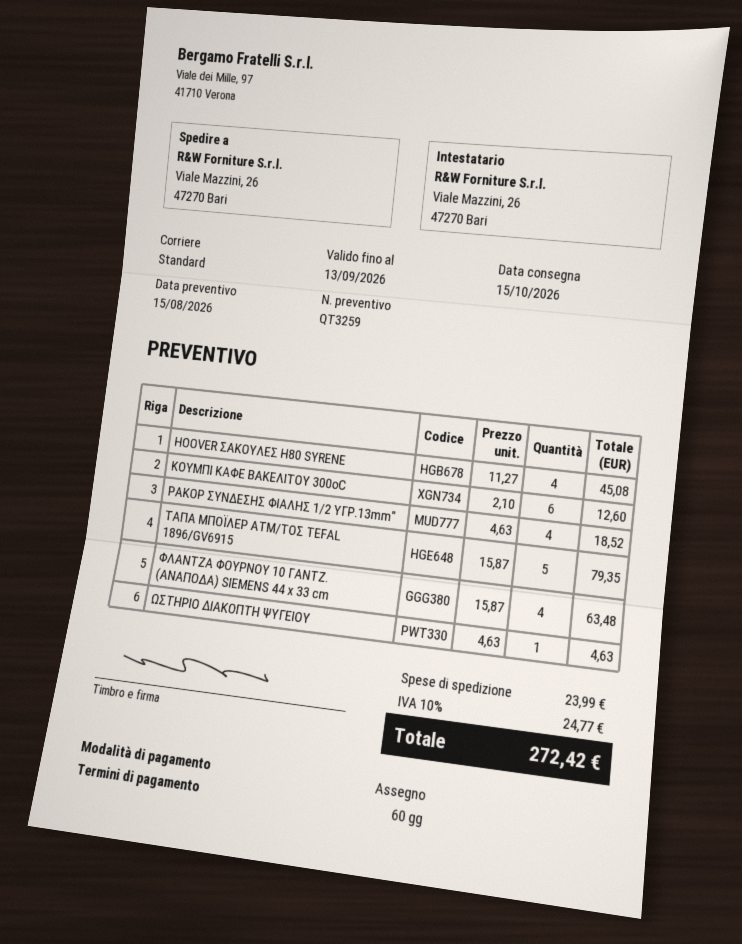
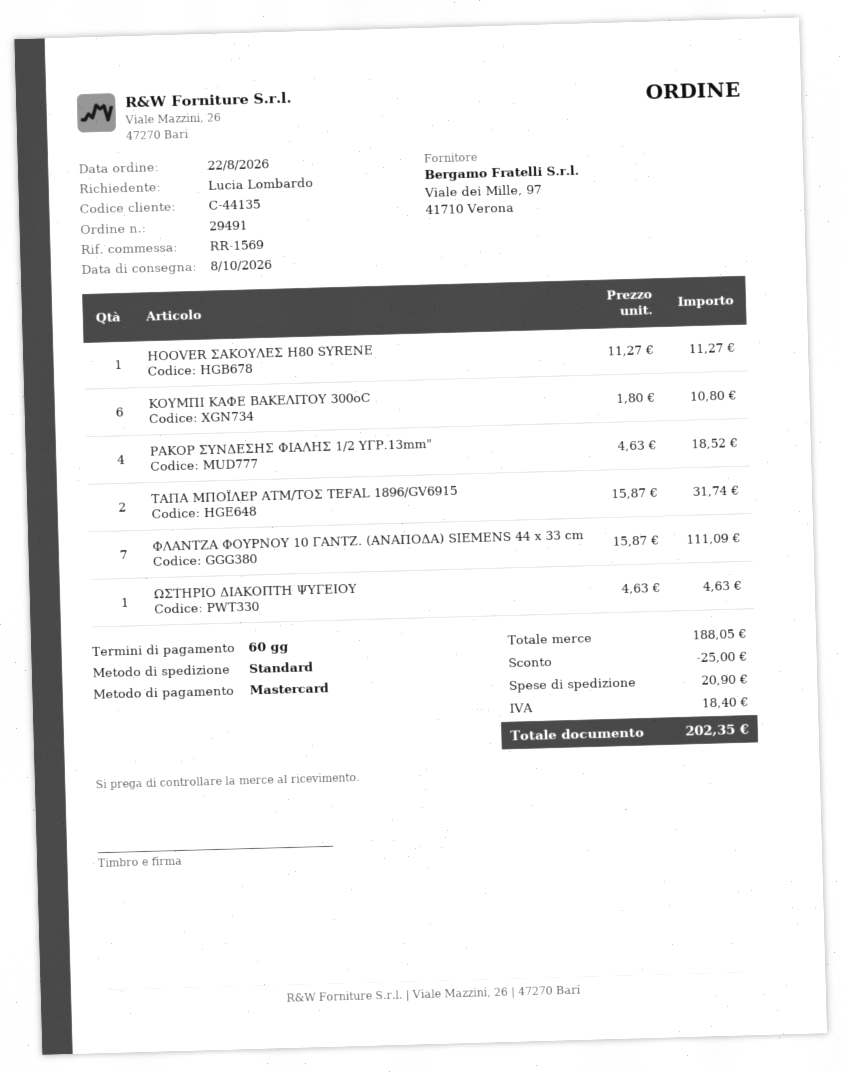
delivery date: 2026-10-15 -> 2026-10-08
payment method: cheque -> Mastercard
HOOVER ΣΑΚΟΥΛΕΣ H80 SYRENE: 4 x 11.27 = 45.08 -> 1 x 11.27 = 11.27
ΚΟΥΜΠΙ ΚΑΦΕ ΒΑΚΕΛΙΤΟΥ 300οC: 6 x 2.10 = 12.60 -> 6 x 1.80 = 10.80
ΤΑΠΑ ΜΠΟΪΛΕΡ ΑΤΜ/ΤΟΣ TEFAL 1896/GV6915: 5 x 15.87 = 79.35 -> 2 x 15.87 = 31.74
ΦΛΑΝΤΖΑ ΦΟΥΡΝΟΥ 10 ΓΑΝTZ. (ΑΝΑΠΟΔΑ) SIEMENS 44 x 33 cm: 4 x 15.87 = 63.48 -> 7 x 15.87 = 111.09
discount: none -> 25.00
shipping: 23.99 -> 20.90
tax: 24.77 -> 18.40
total: 272.42 -> 202.35

